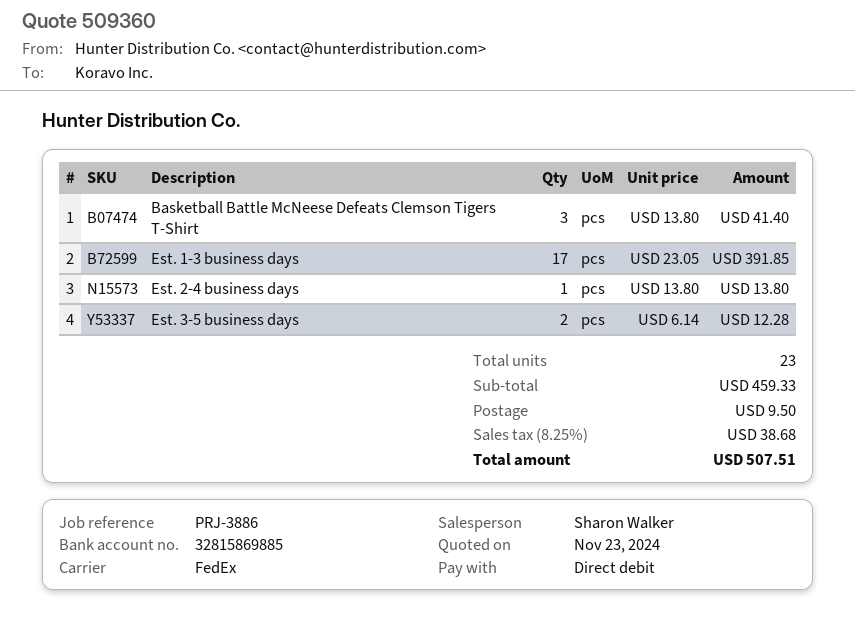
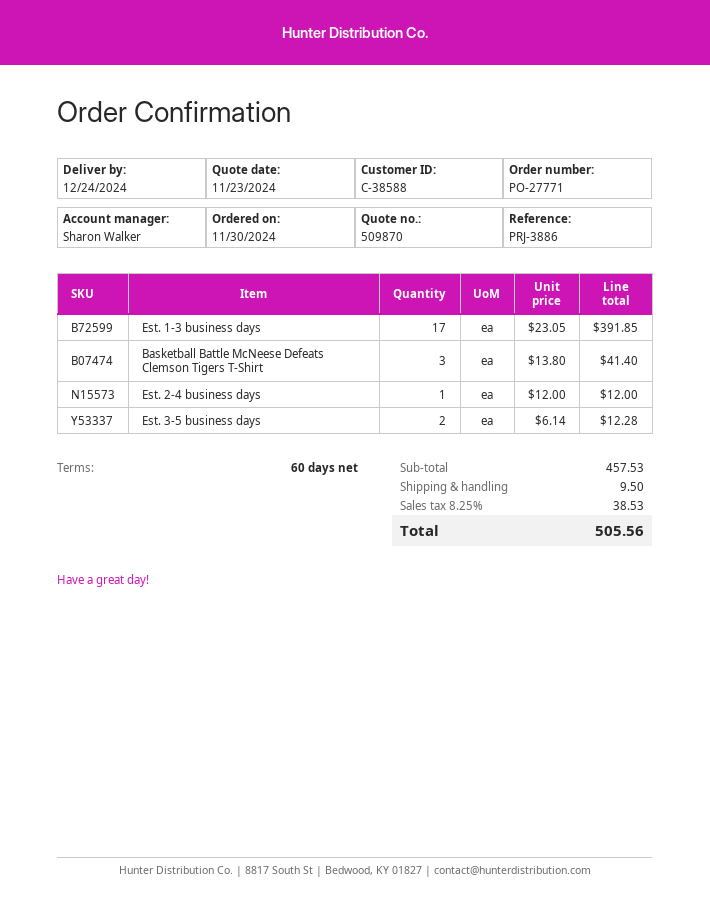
quote number: 509360 -> 509870
Est. 2-4 business days: 1 x 13.80 = 13.80 -> 1 x 12.00 = 12.00
subtotal: 459.33 -> 457.53
tax: 8.25% = 38.68 -> 8.25% = 38.53
total: 507.51 -> 505.56

